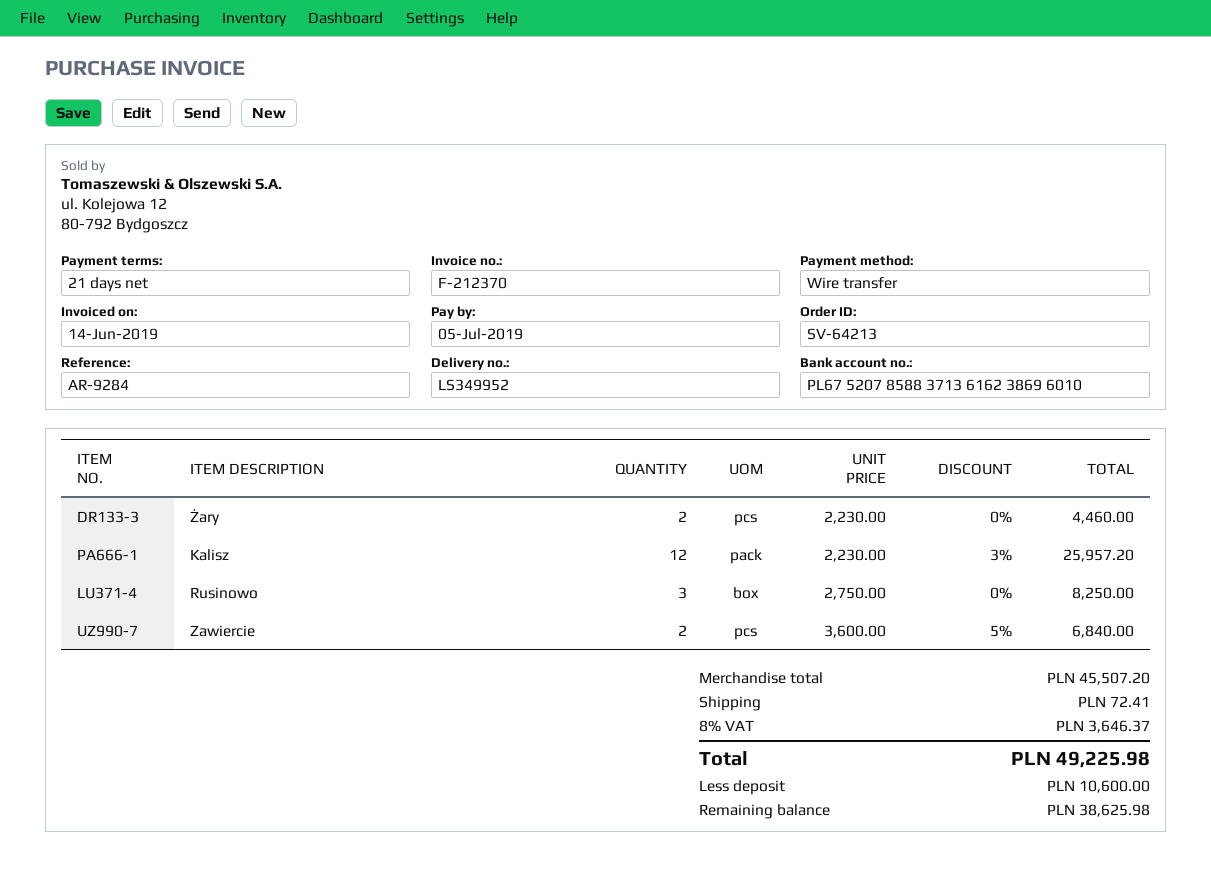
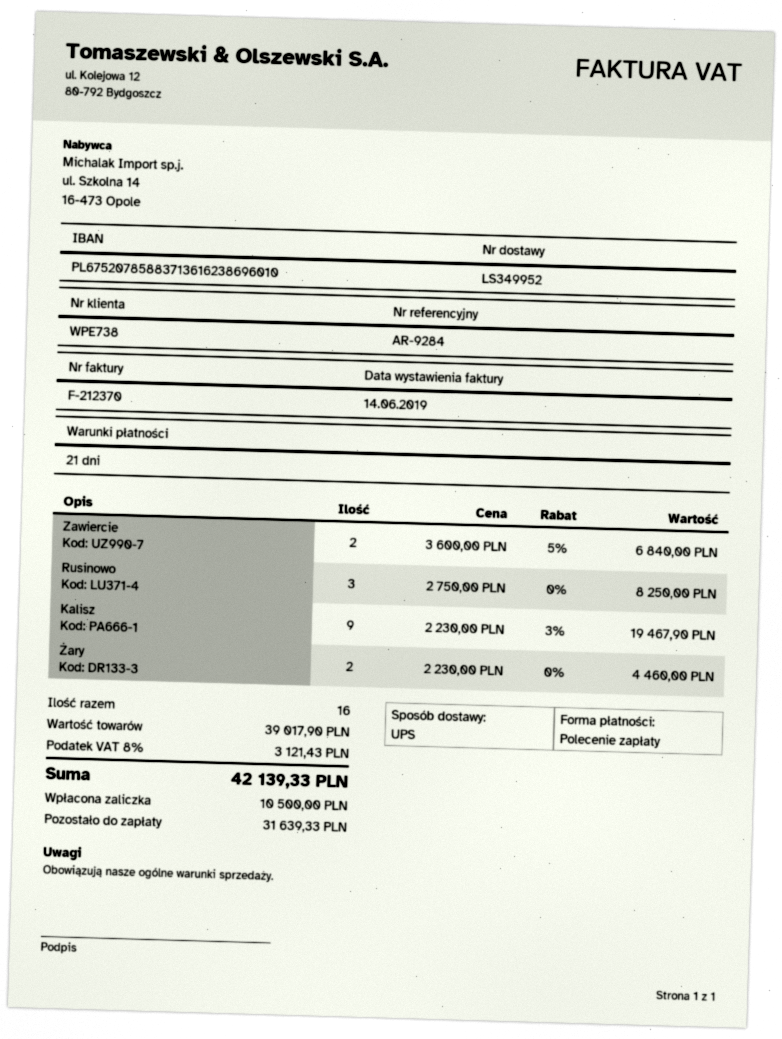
payment method: bank transfer -> direct debit
Kalisz: 12 x 2230.00 - 3% = 25957.20 -> 9 x 2230.00 - 3% = 19467.90
subtotal: 45507.20 -> 39017.90
shipping: 72.41 -> none
tax: 8% = 3646.37 -> 8% = 3121.43
total: 49225.98 -> 42139.33
deposit: 10600.00 -> 10500.00
balance: 38625.98 -> 31639.33

